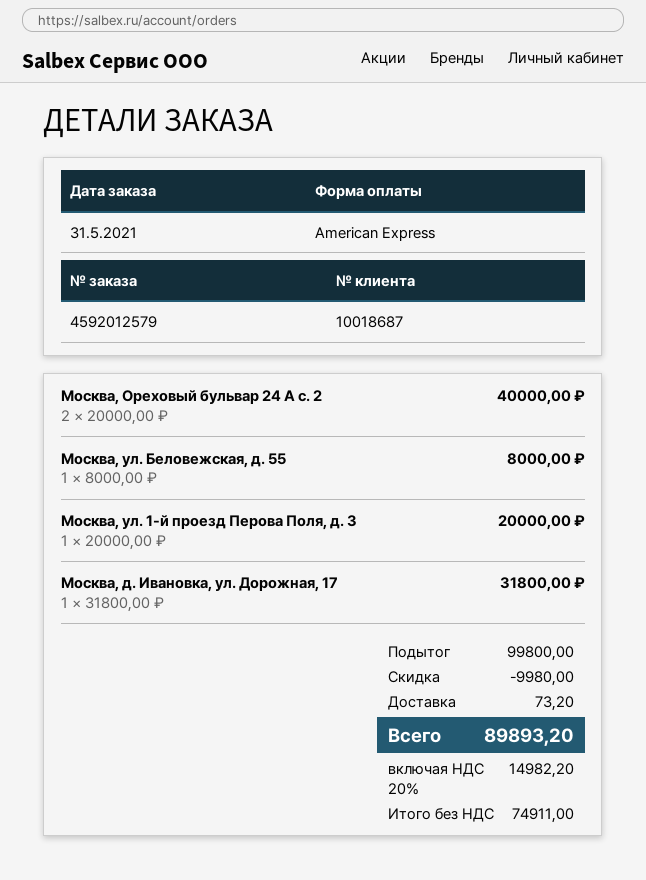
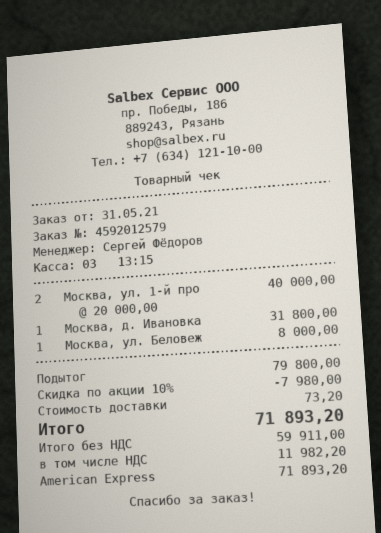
Москва, Ореховый бульвар 24 А с. 2: 2 x 20000.00 = 40000.00 -> none
Москва, ул. 1-й проезд Перова Поля, д. 3: 1 x 20000.00 = 20000.00 -> 2 x 20000.00 = 40000.00
subtotal: 99800.00 -> 79800.00
discount: 9980.00 -> 7980.00
net: 74911.00 -> 59911.00
tax: 14982.20 -> 11982.20
total: 89893.20 -> 71893.20

